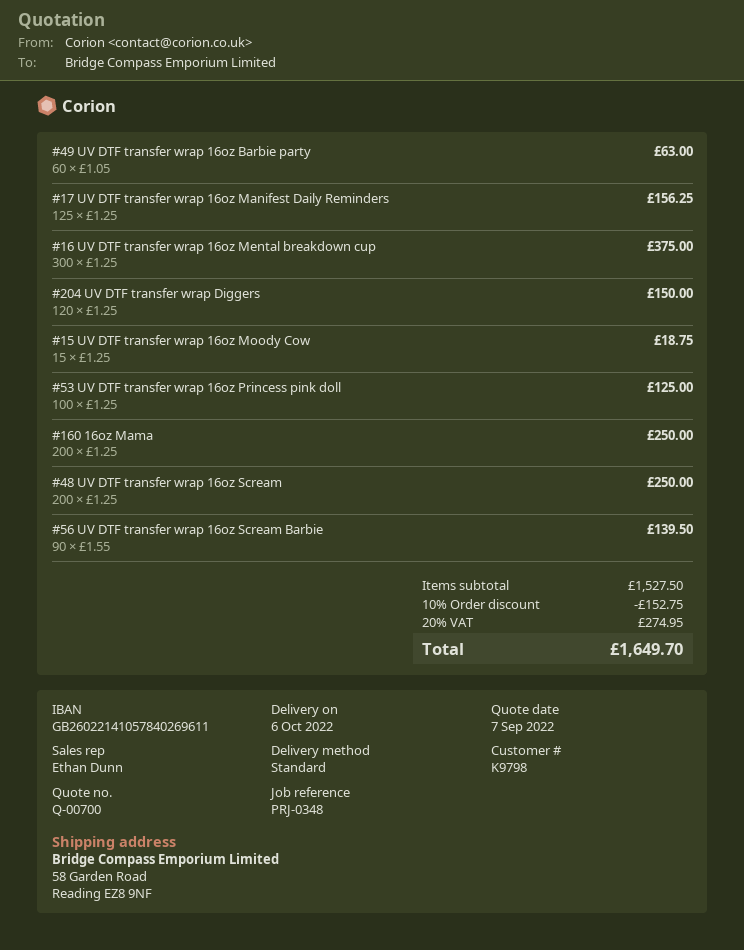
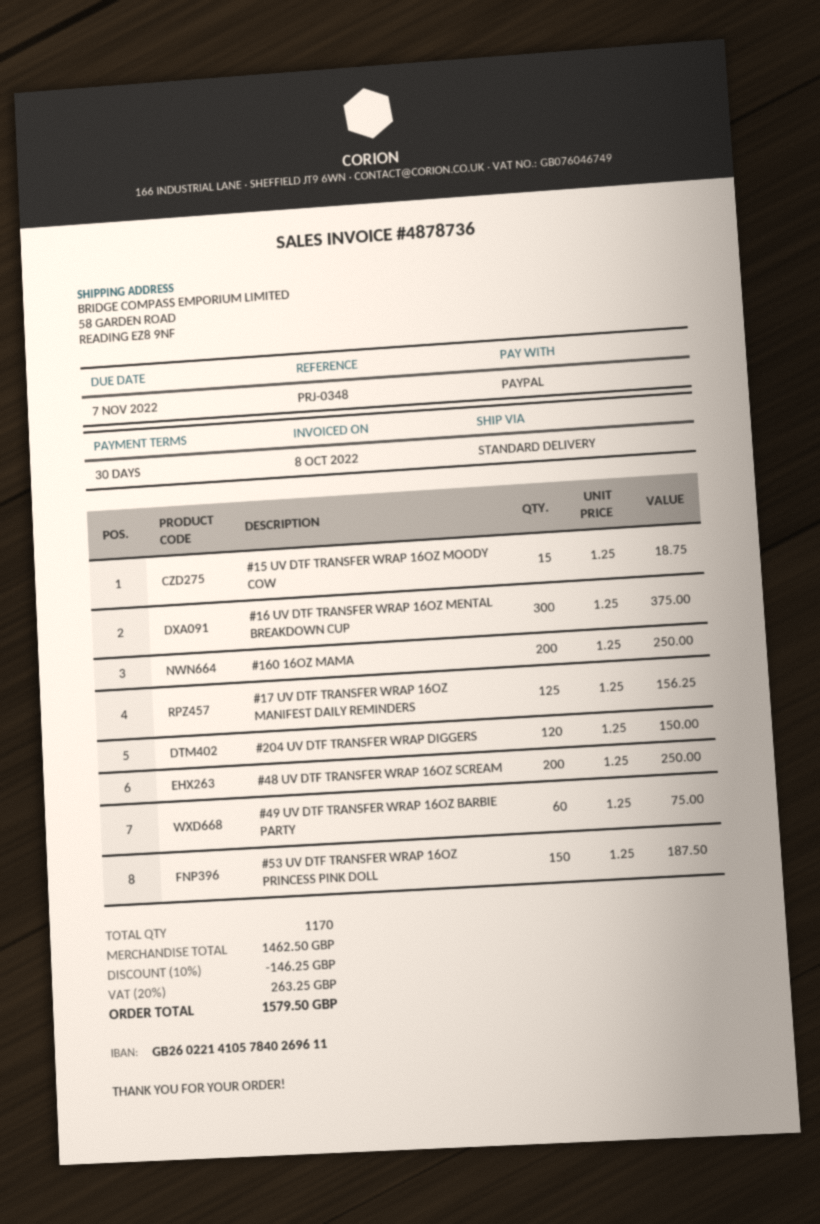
#49 UV DTF transfer wrap 16oz Barbie party: 60 x 1.05 = 63.00 -> 60 x 1.25 = 75.00
#53 UV DTF transfer wrap 16oz Princess pink doll: 100 x 1.25 = 125.00 -> 150 x 1.25 = 187.50
#56 UV DTF transfer wrap 16oz Scream Barbie: 90 x 1.55 = 139.50 -> none
subtotal: 1527.50 -> 1462.50
discount: 10% = 152.75 -> 10% = 146.25
tax: 20% = 274.95 -> 20% = 263.25
total: 1649.70 -> 1579.50

